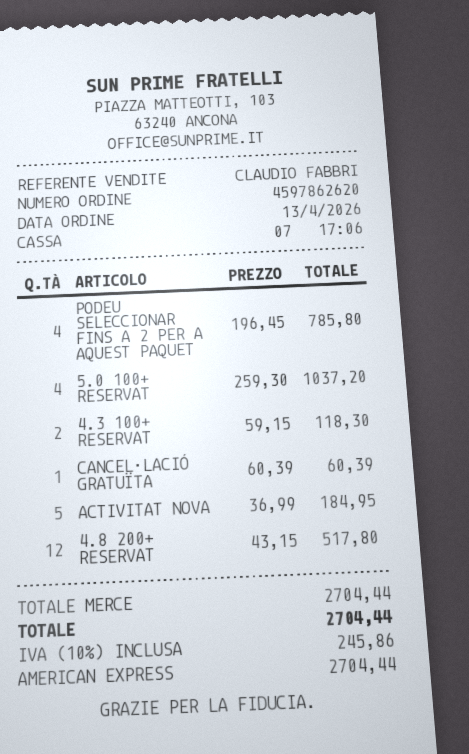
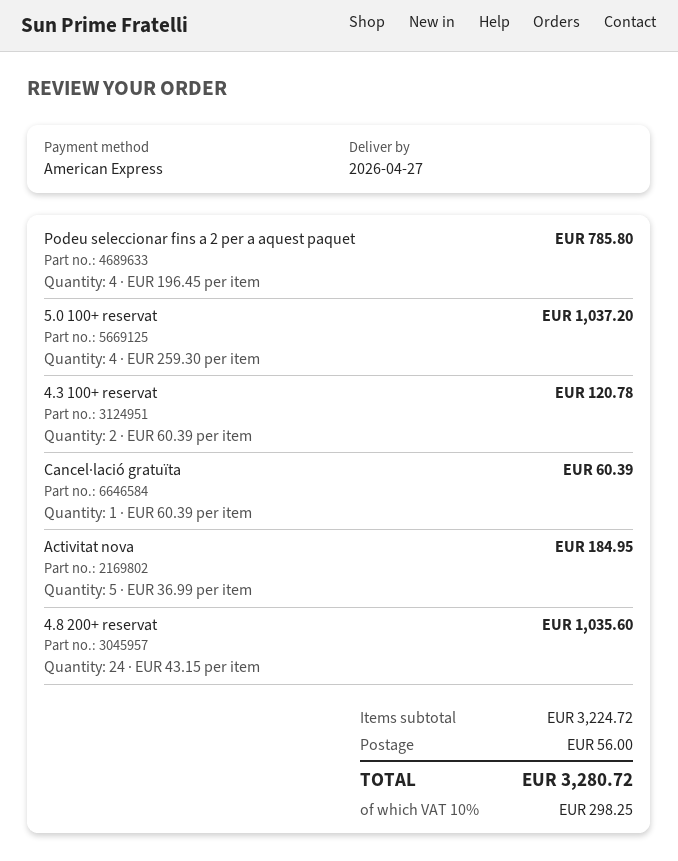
4.3 100+ RESERVAT: 2 x 59.15 = 118.30 -> 2 x 60.39 = 120.78
4.8 200+ RESERVAT: 12 x 43.15 = 517.80 -> 24 x 43.15 = 1035.60
subtotal: 2704.44 -> 3224.72
shipping: none -> 56.00
tax: 10% = 245.86 -> 10% = 298.25
total: 2704.44 -> 3280.72

